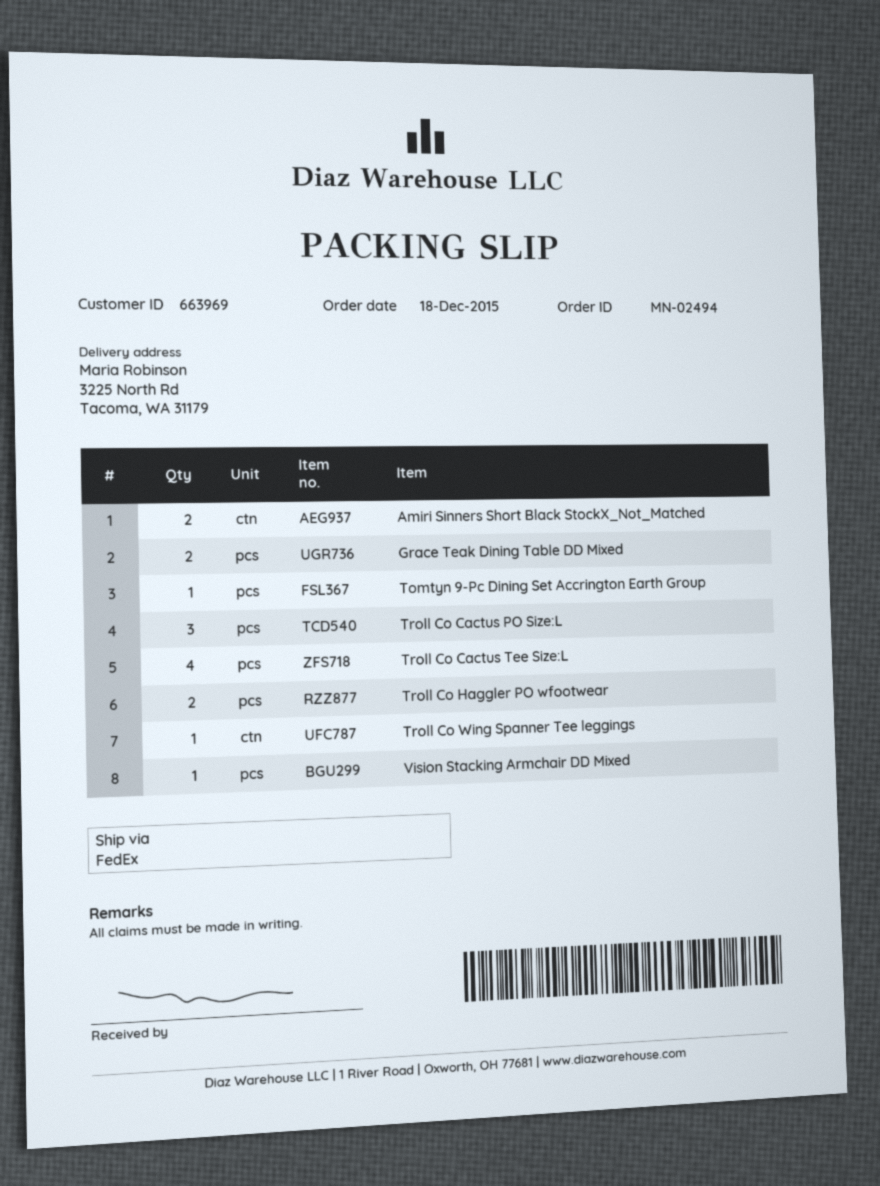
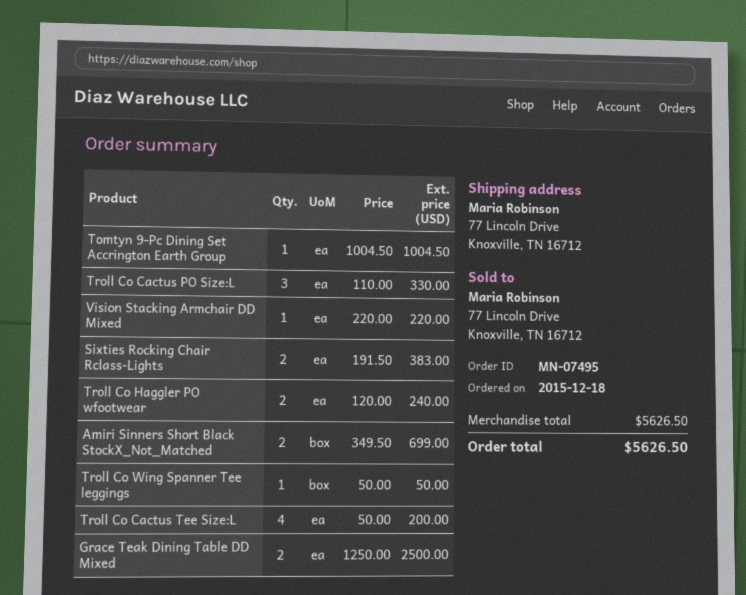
order number: MN-02494 -> MN-07495
ship to: 3225 North Rd, Tacoma, WA 31179 -> 77 Lincoln Drive, Knoxville, TN 16712
Sixties Rocking Chair Rclass-Lights: none -> 2

